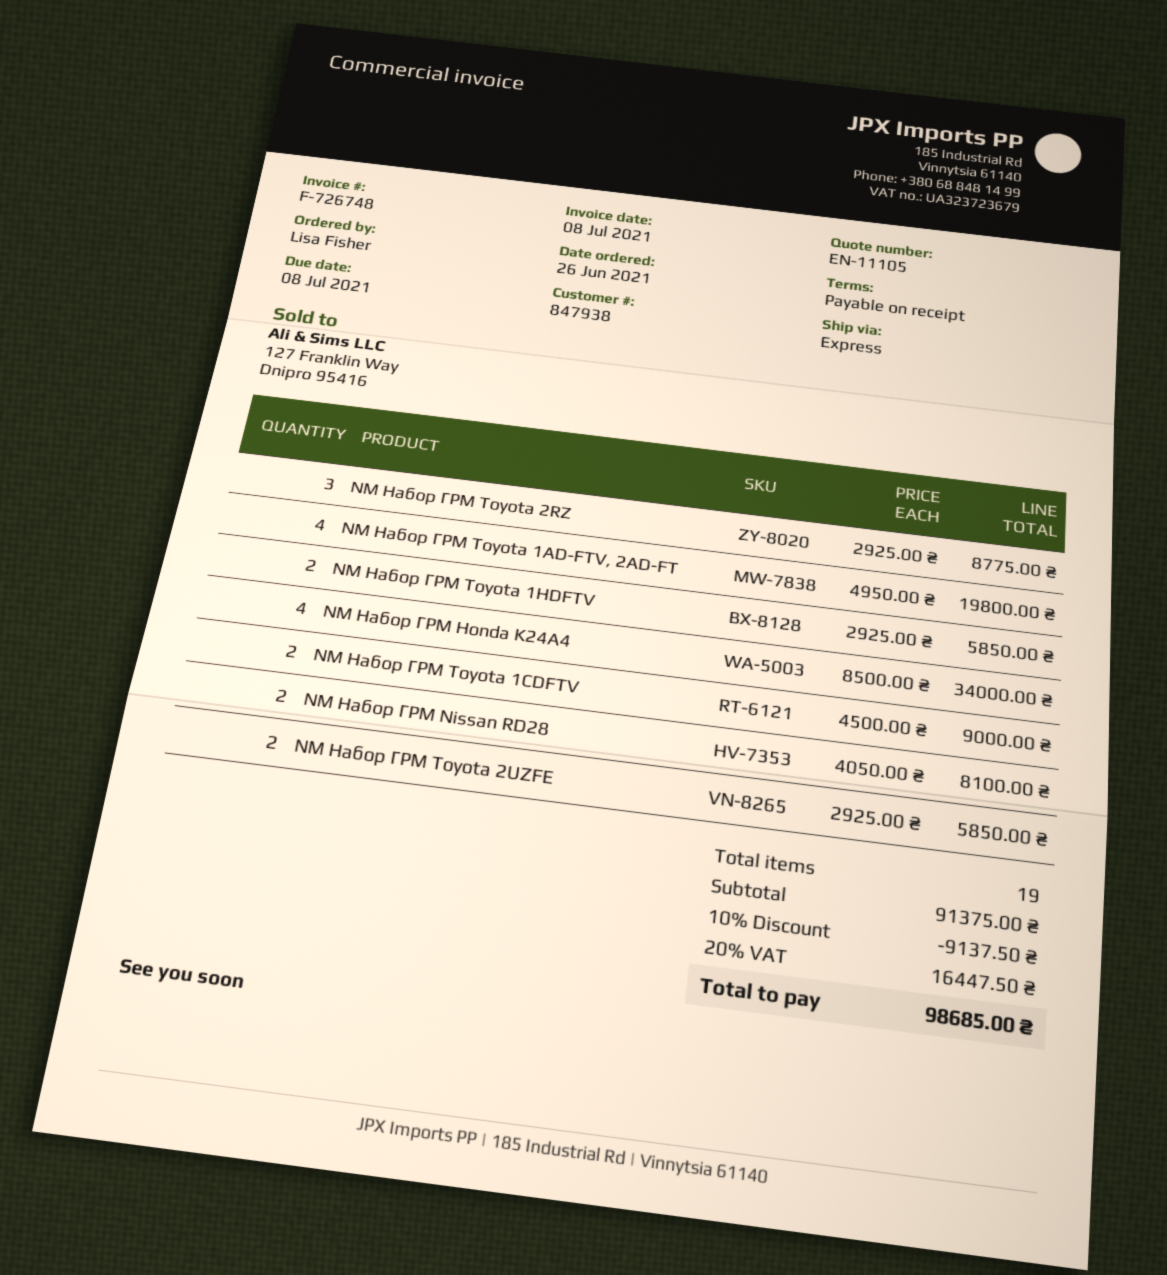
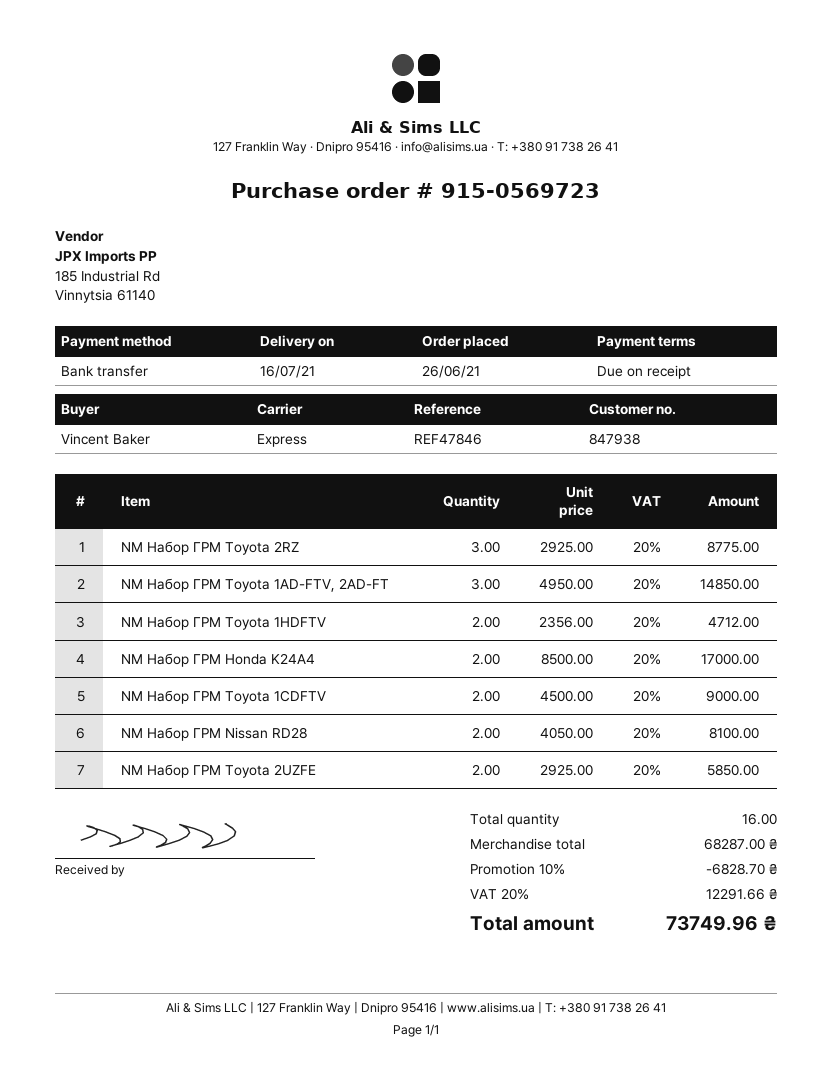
ordered by: Lisa Fisher -> Vincent Baker
NM Набор ГРМ Toyota 1AD-FTV, 2AD-FT: 4 x 4950.00 = 19800.00 -> 3 x 4950.00 = 14850.00
NM Набор ГРМ Toyota 1HDFTV: 2 x 2925.00 = 5850.00 -> 2 x 2356.00 = 4712.00
NM Набор ГРМ Honda K24A4: 4 x 8500.00 = 34000.00 -> 2 x 8500.00 = 17000.00
total quantity: 19 -> 16
subtotal: 91375.00 -> 68287.00
discount: 10% = 9137.50 -> 10% = 6828.70
tax: 20% = 16447.50 -> 20% = 12291.66
total: 98685.00 -> 73749.96

